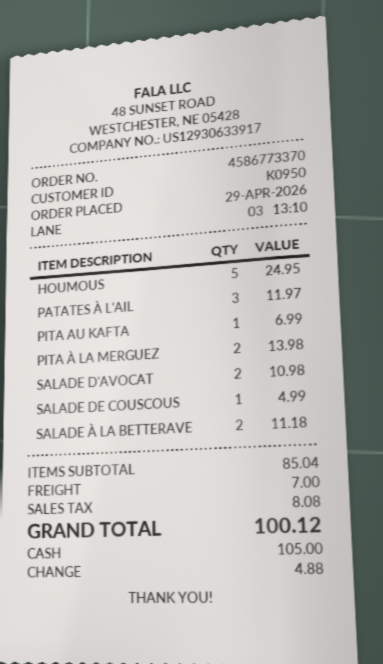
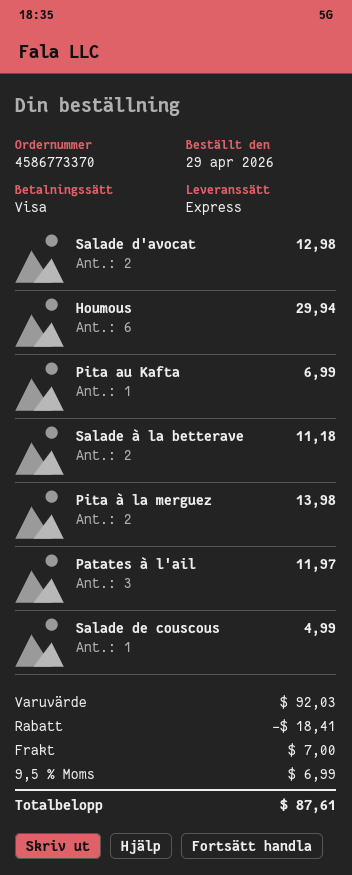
payment method: cash -> Visa
HOUMOUS: 5 for 24.95 -> 6 for 29.94
SALADE D'AVOCAT: 2 for 10.98 -> 2 for 12.98
subtotal: 85.04 -> 92.03
discount: none -> 18.41
tax: 8.08 -> 6.99
total: 100.12 -> 87.61

